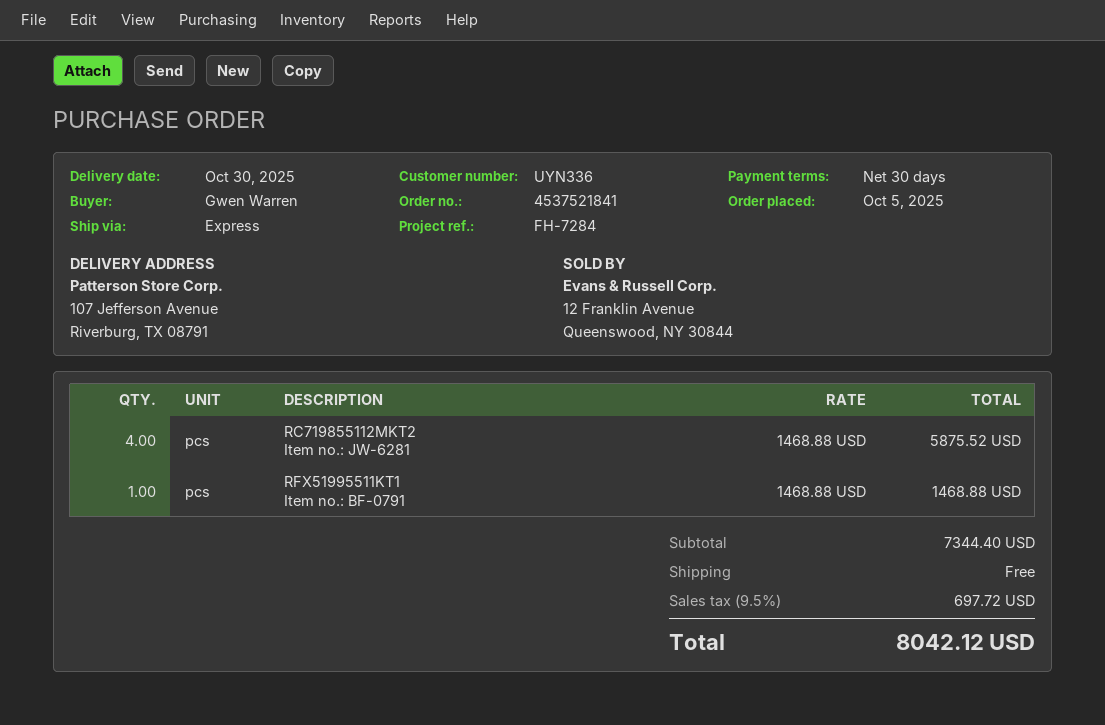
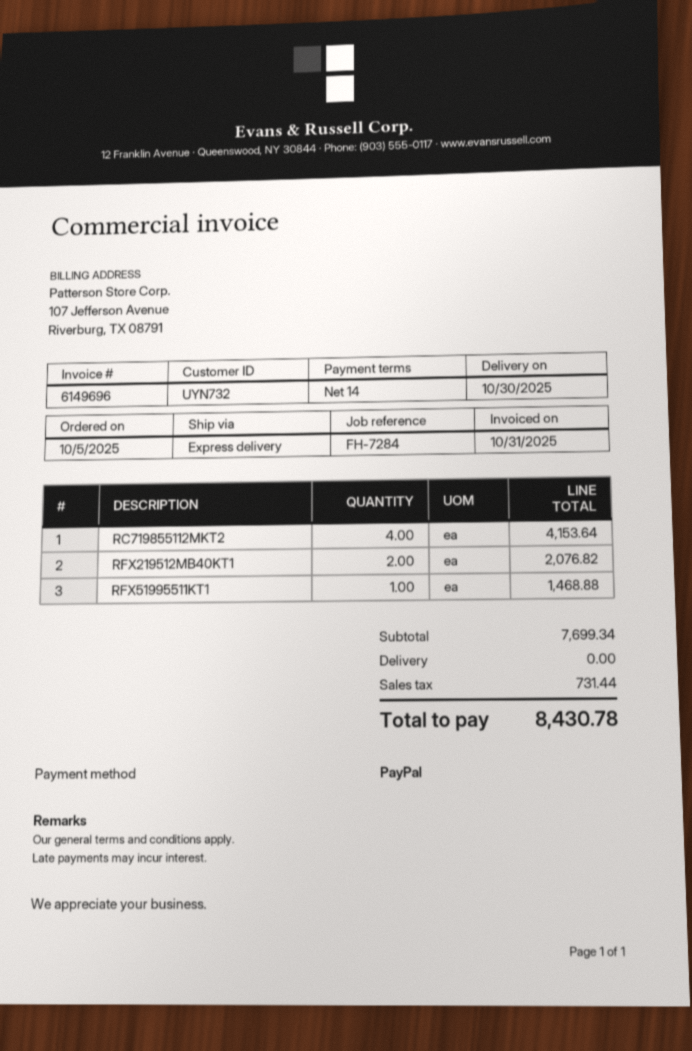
payment terms: 30 days -> 14 days
customer number: UYN336 -> UYN732
RC719855112MKT2: 4 for 5875.52 -> 4 for 4153.64
RFX219512MB40KT1: none -> 2 for 2076.82
subtotal: 7344.40 -> 7699.34
tax: 697.72 -> 731.44
total: 8042.12 -> 8430.78

